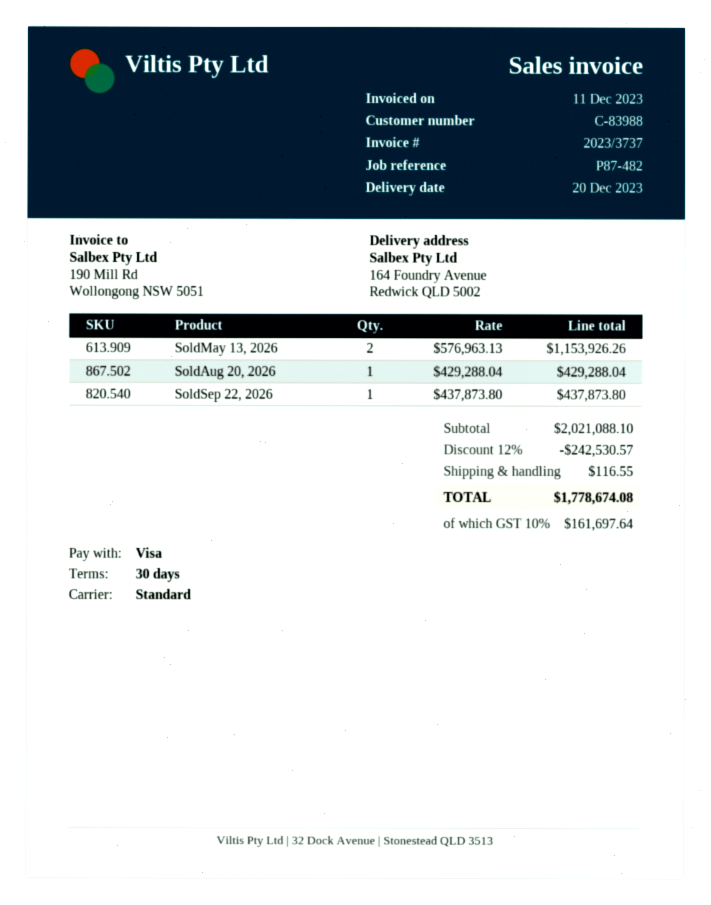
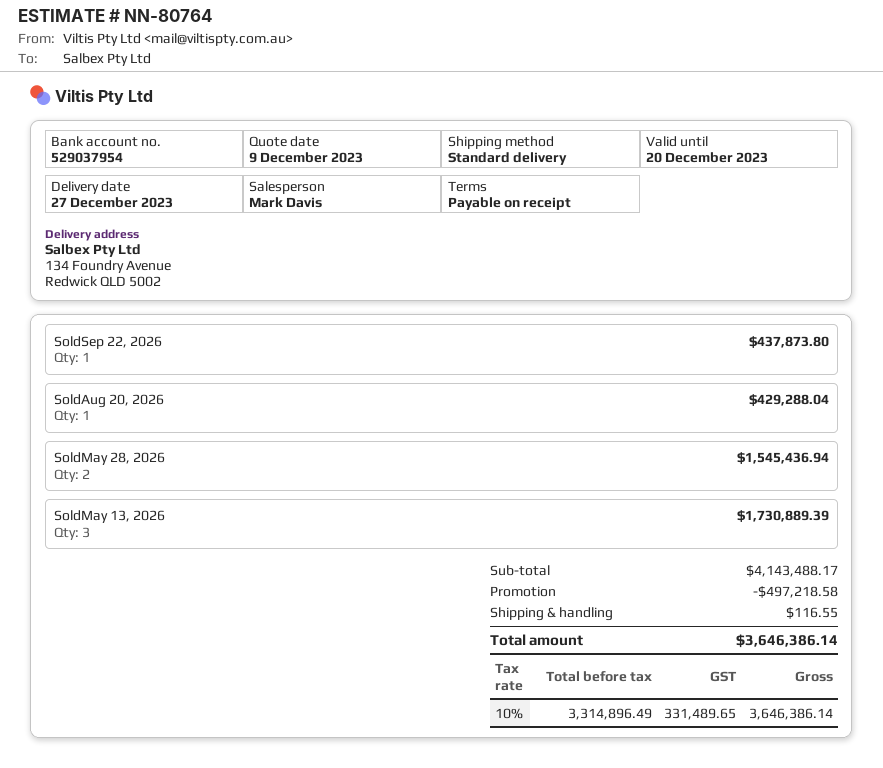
delivery date: 2023-12-20 -> 2023-12-27
payment terms: 30 days -> on receipt
ship to: 164 Foundry Avenue, Redwick QLD 5002 -> 134 Foundry Avenue, Redwick QLD 5002
SoldMay 13, 2026: 2 for 1153926.26 -> 3 for 1730889.39
SoldMay 28, 2026: none -> 2 for 1545436.94
subtotal: 2021088.10 -> 4143488.17
discount: 242530.57 -> 497218.58
tax: 10% = 161697.64 -> 10% = 331489.65
total: 1778674.08 -> 3646386.14

